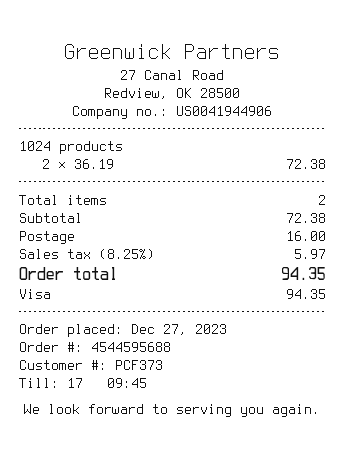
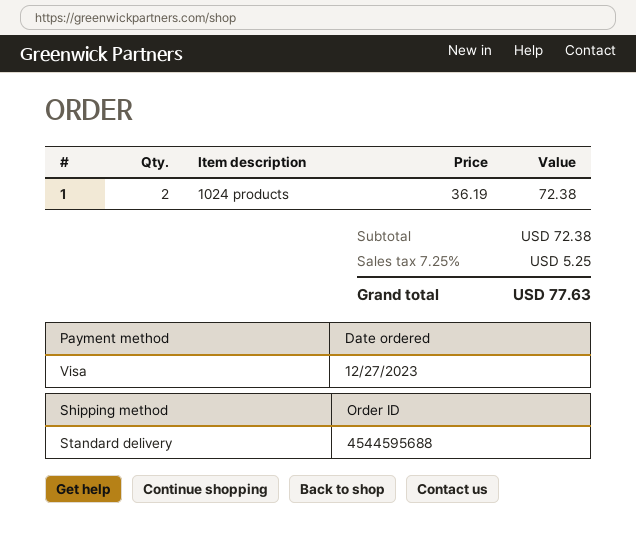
shipping: 16.00 -> none
tax: 8.25% = 5.97 -> 7.25% = 5.25
total: 94.35 -> 77.63

